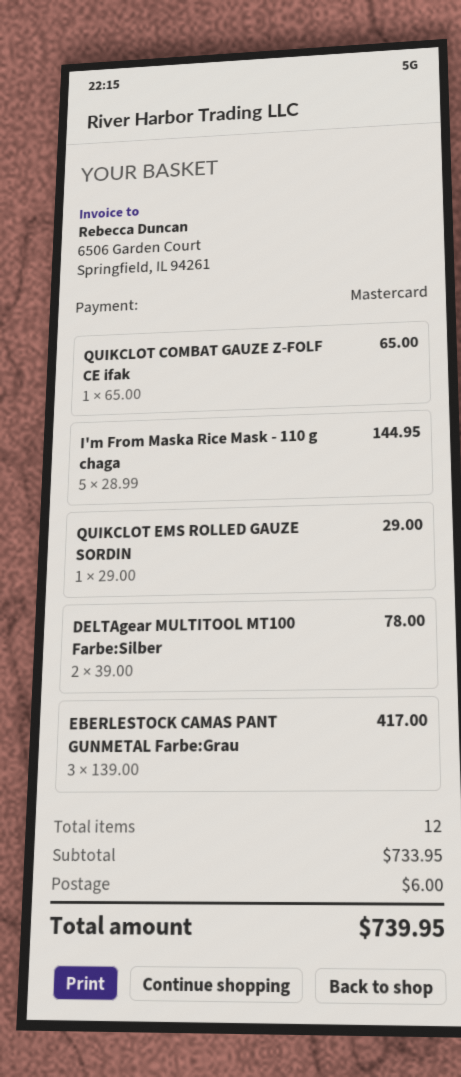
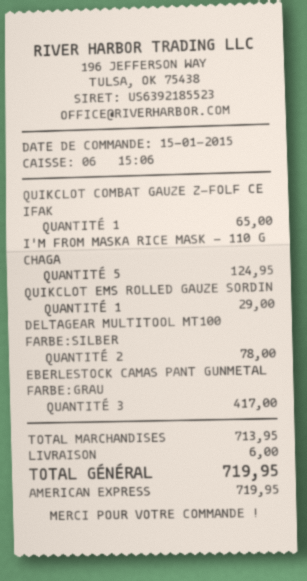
payment method: Mastercard -> American Express
I'm From Maska Rice Mask - 110 g chaga: 5 for 144.95 -> 5 for 124.95
subtotal: 733.95 -> 713.95
total: 739.95 -> 719.95

